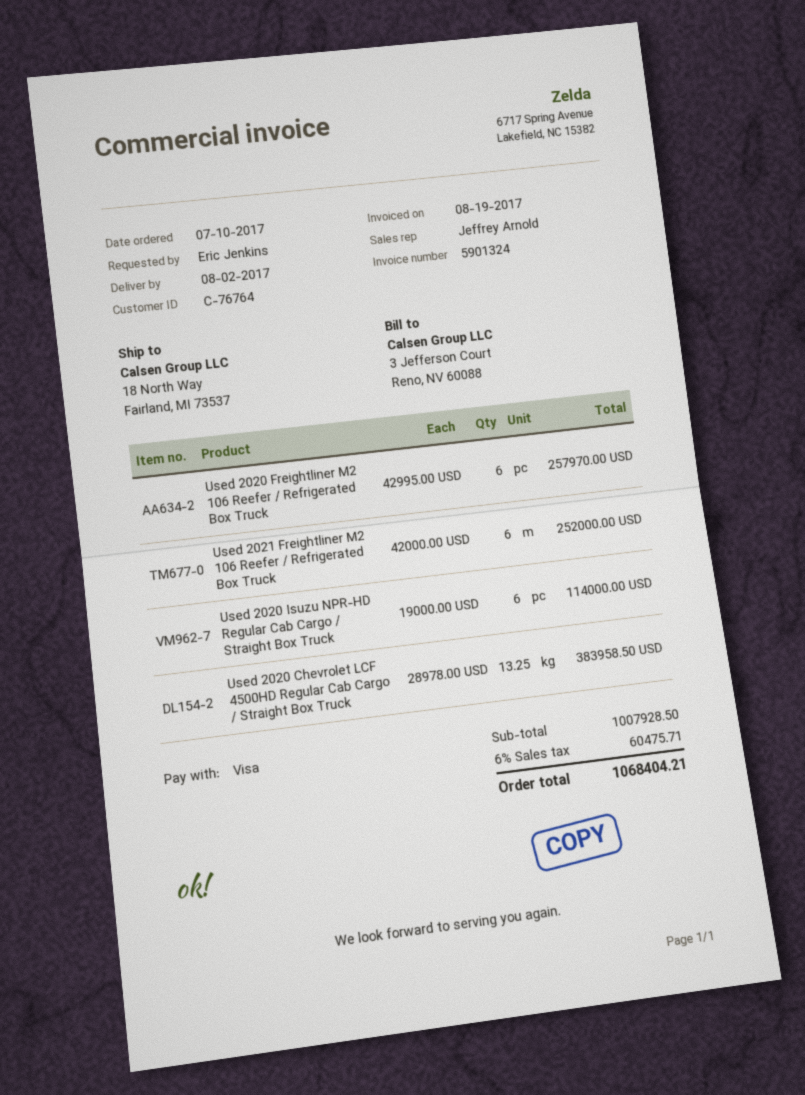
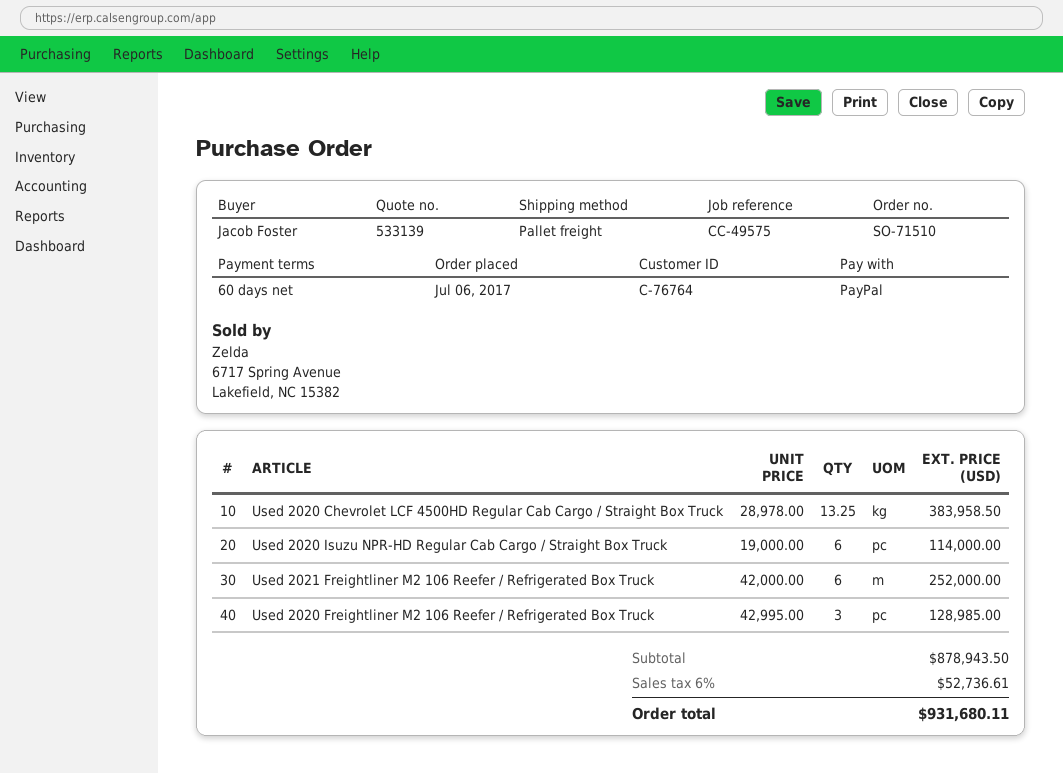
order date: 2017-07-10 -> 2017-07-06
ordered by: Eric Jenkins -> Jacob Foster
payment method: Visa -> PayPal
Used 2020 Freightliner M2 106 Reefer / Refrigerated Box Truck: 6 x 42995.00 = 257970.00 -> 3 x 42995.00 = 128985.00
subtotal: 1007928.50 -> 878943.50
tax: 6% = 60475.71 -> 6% = 52736.61
total: 1068404.21 -> 931680.11

